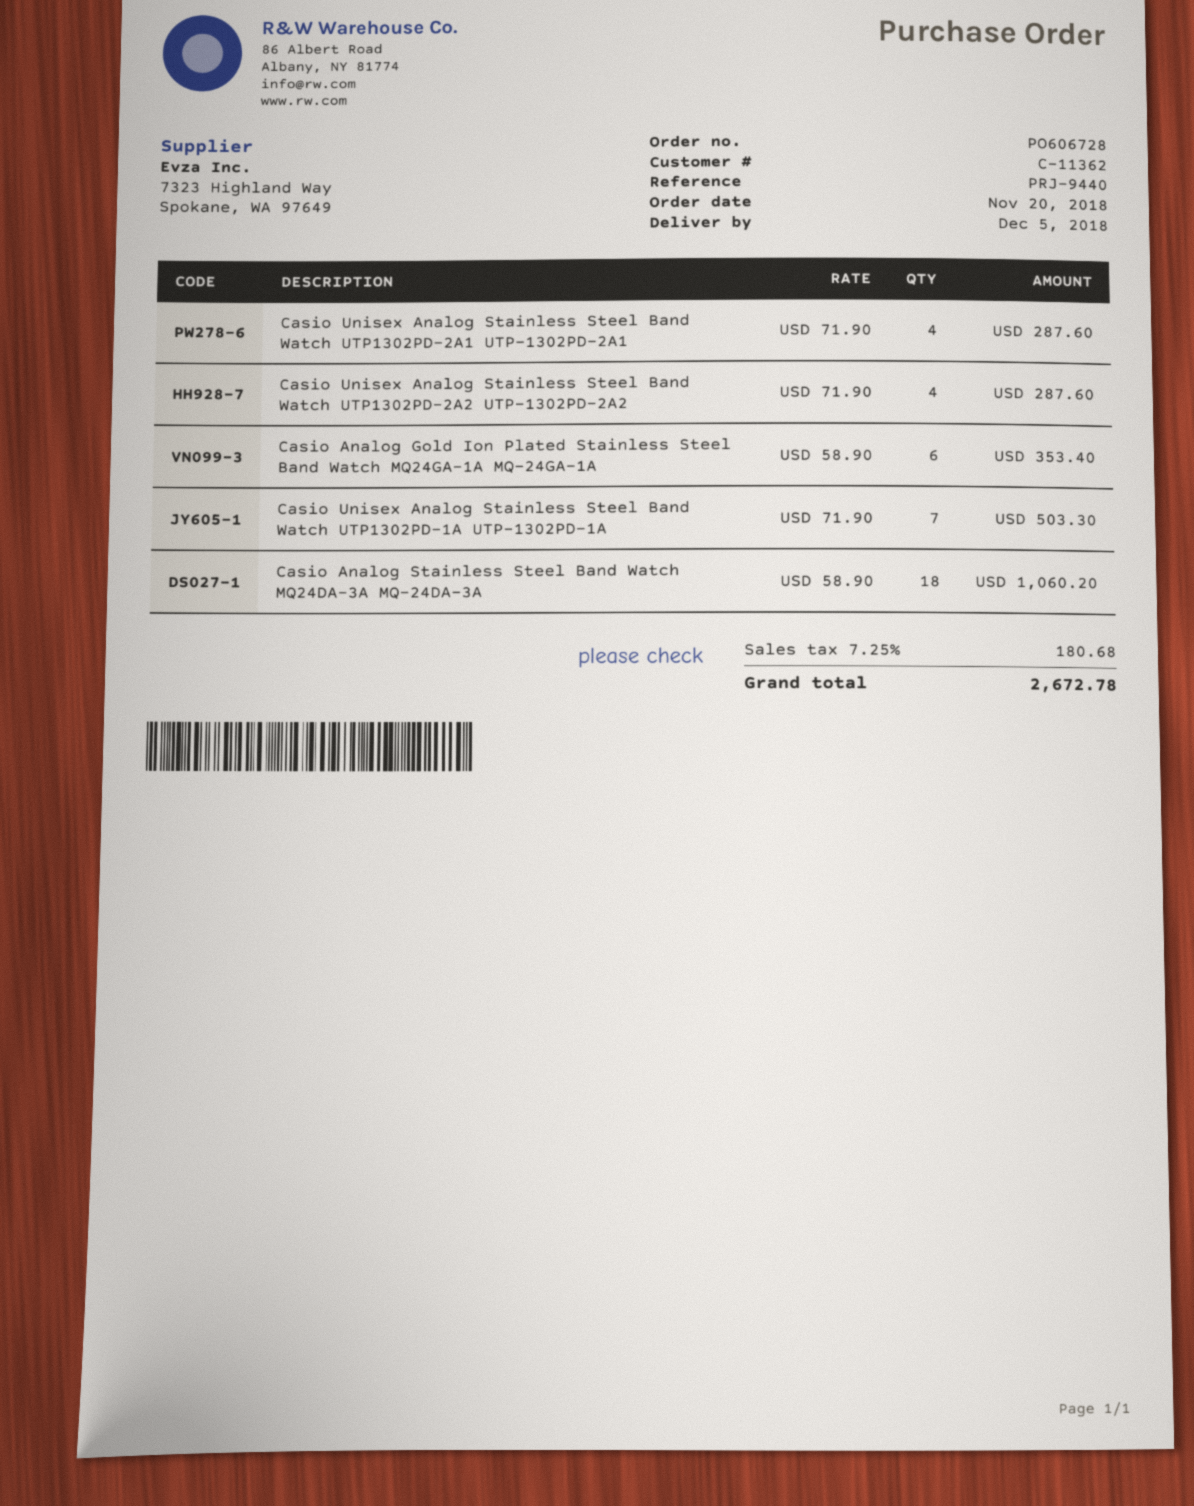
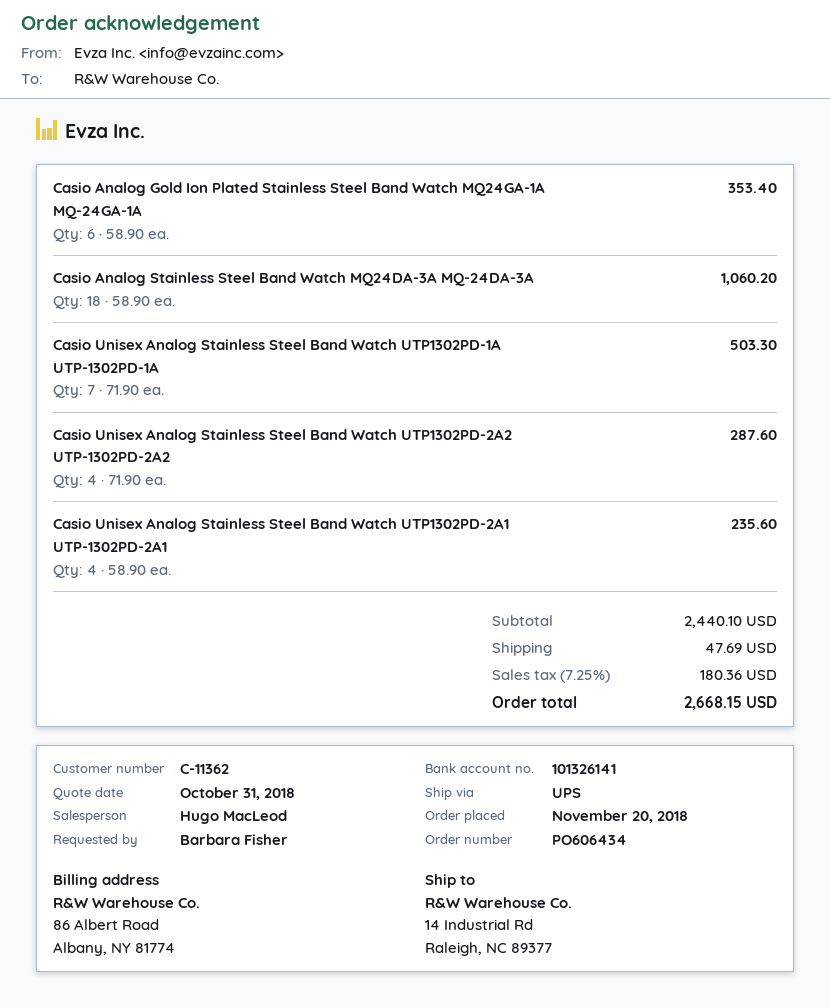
order number: PO606728 -> PO606434
Casio Unisex Analog Stainless Steel Band Watch UTP1302PD-2A1 UTP-1302PD-2A1: 4 x 71.90 = 287.60 -> 4 x 58.90 = 235.60
shipping: none -> 47.69
tax: 7.25% = 180.68 -> 7.25% = 180.36
total: 2672.78 -> 2668.15

